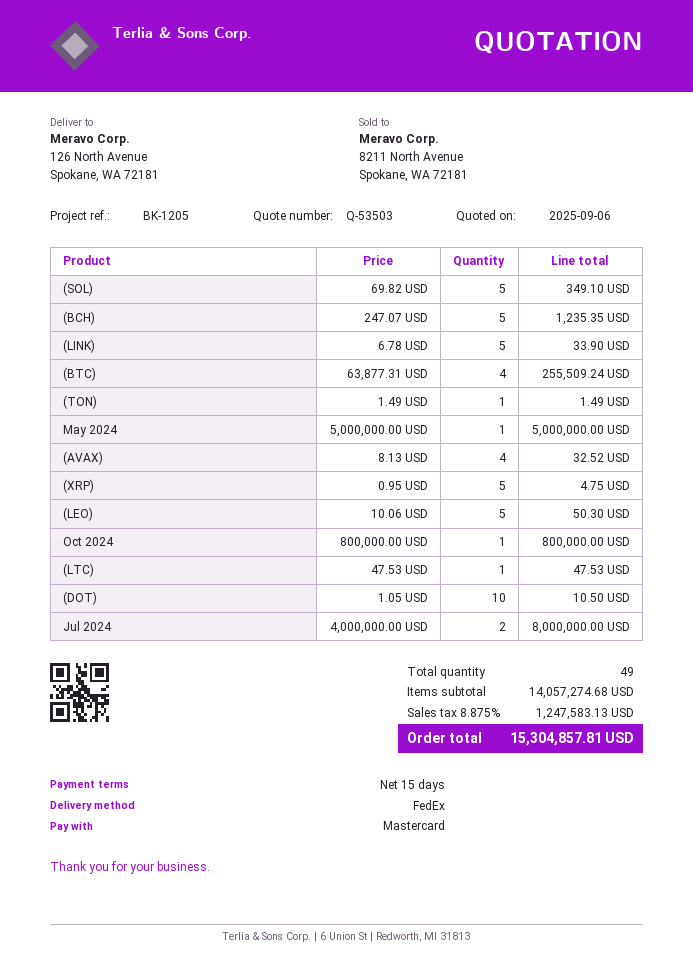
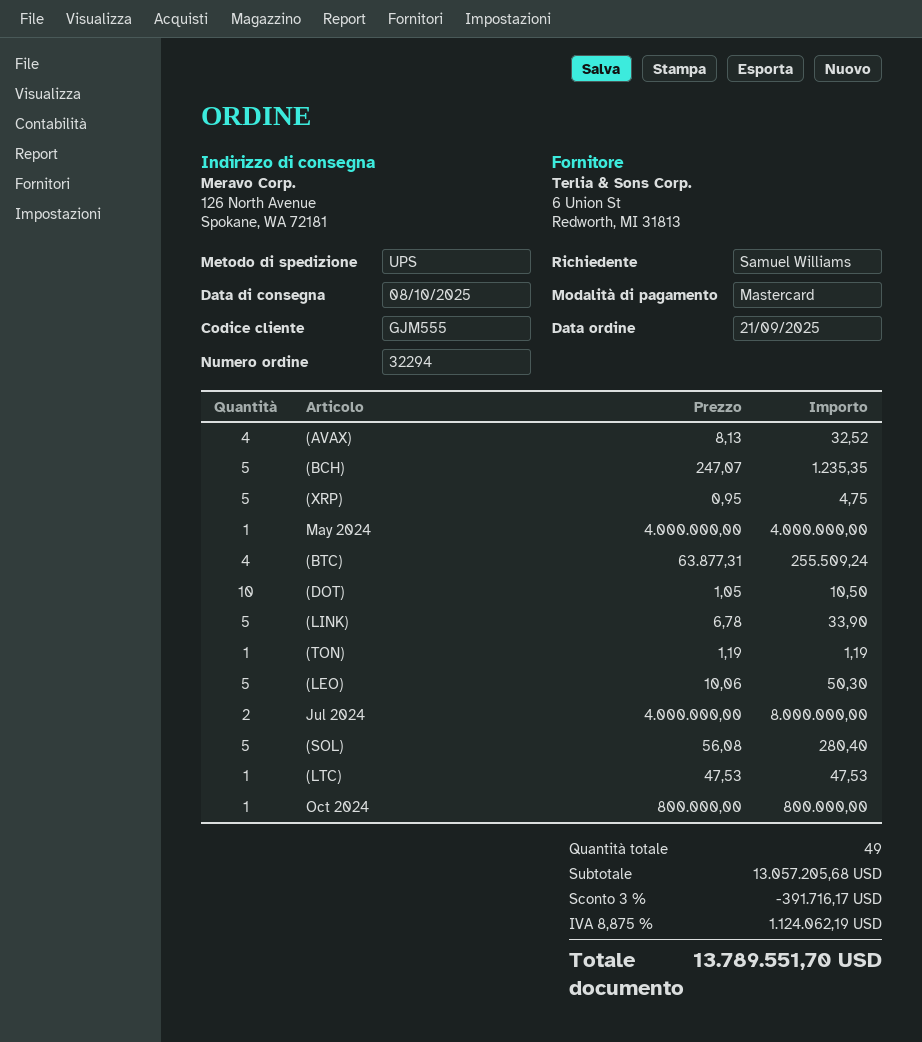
shipping method: FedEx -> UPS
(SOL): 5 x 69.82 = 349.10 -> 5 x 56.08 = 280.40
(TON): 1 x 1.49 = 1.49 -> 1 x 1.19 = 1.19
May 2024: 1 x 5000000.00 = 5000000.00 -> 1 x 4000000.00 = 4000000.00
subtotal: 14057274.68 -> 13057205.68
discount: none -> 3% = 391716.17
tax: 8.875% = 1247583.13 -> 8.875% = 1124062.19
total: 15304857.81 -> 13789551.70

